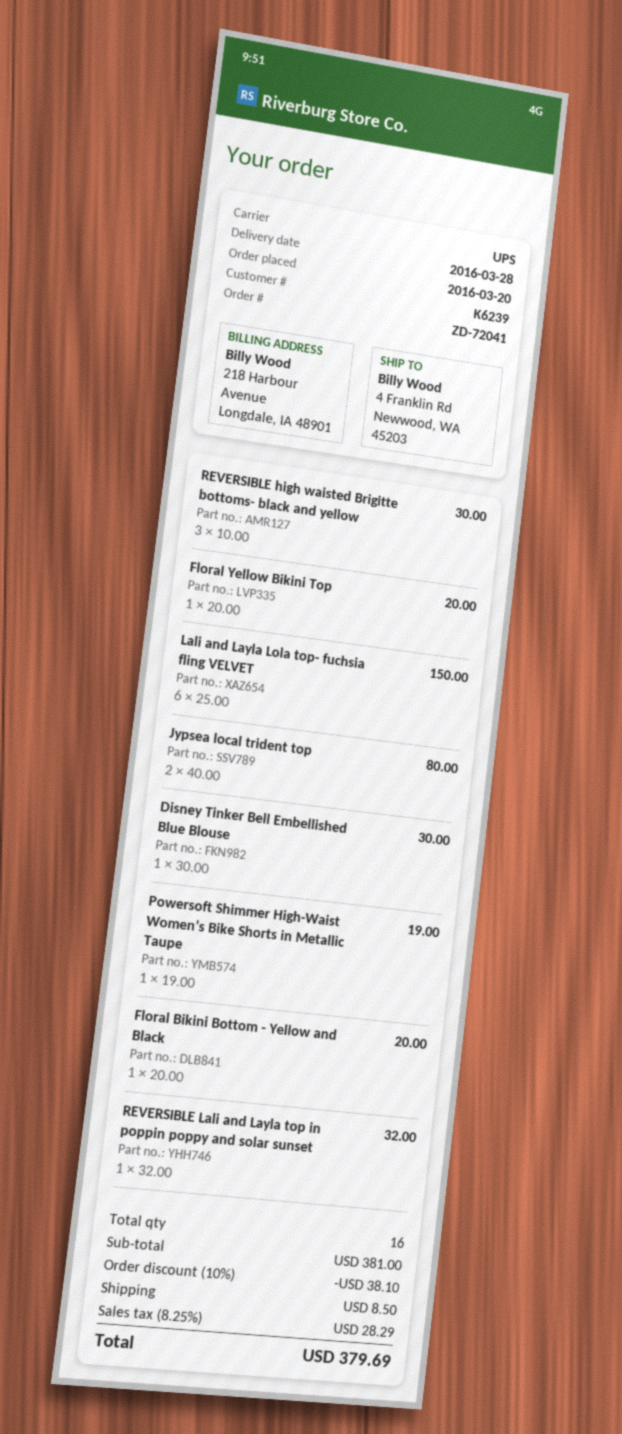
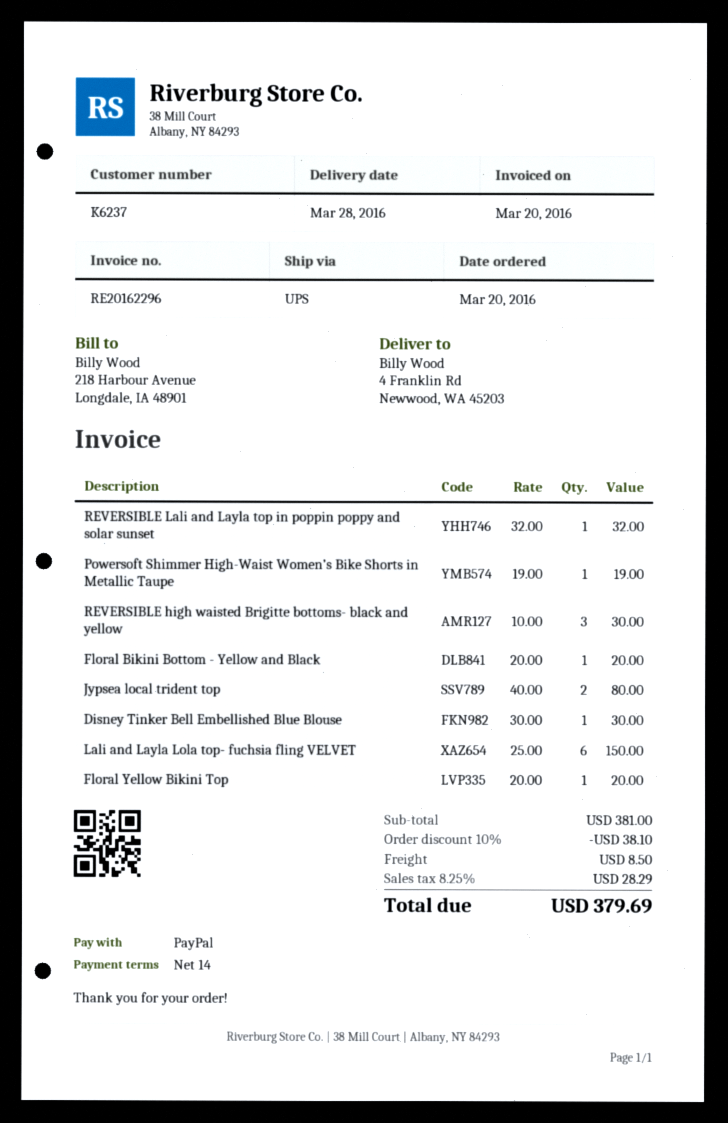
customer number: K6239 -> K6237

